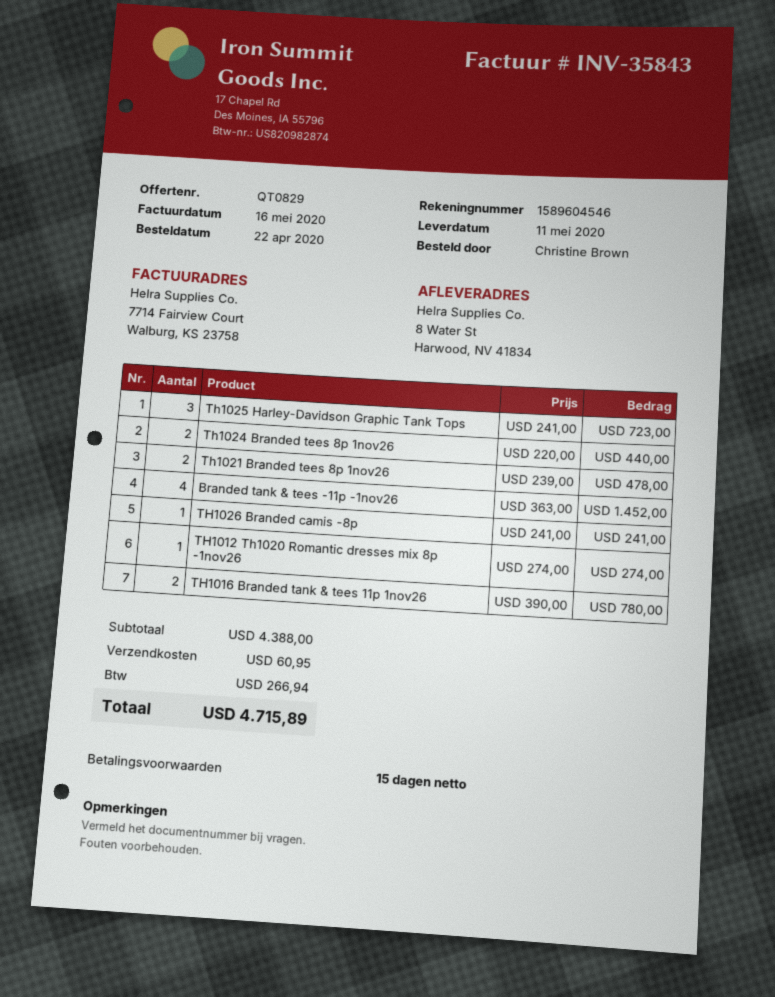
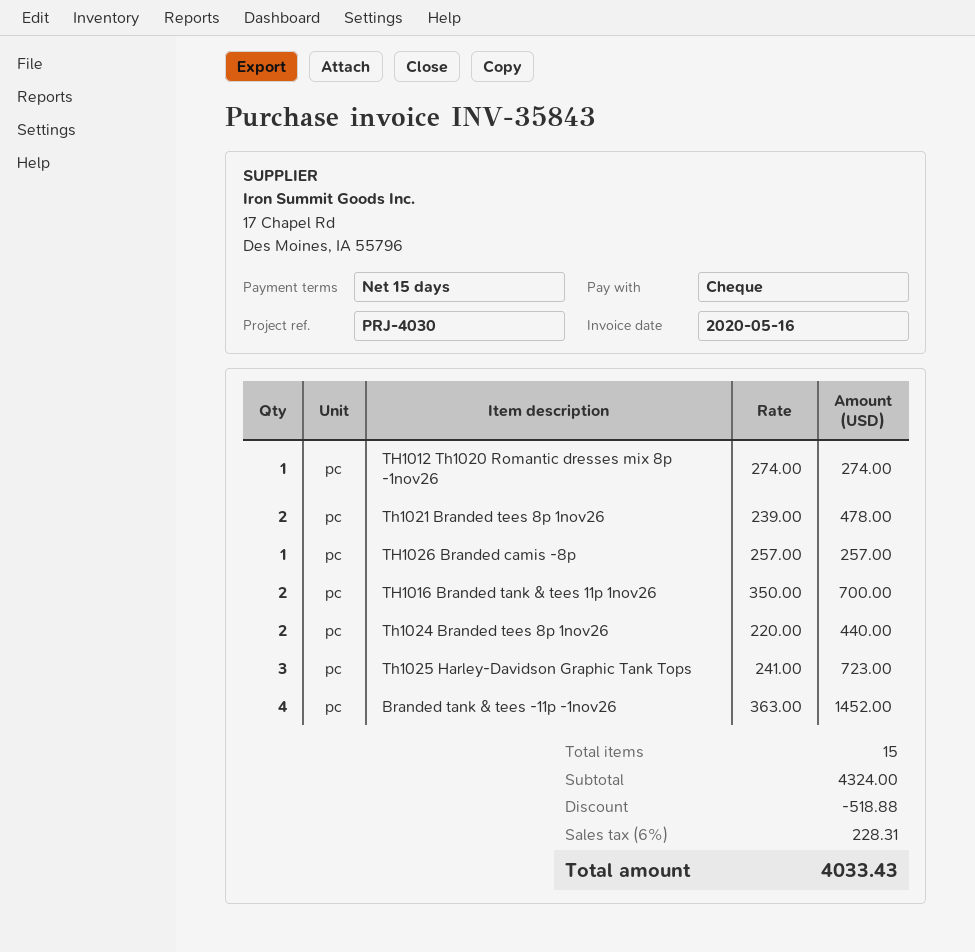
TH1026 Branded camis -8p: 1 x 241.00 = 241.00 -> 1 x 257.00 = 257.00
TH1016 Branded tank & tees 11p 1nov26: 2 x 390.00 = 780.00 -> 2 x 350.00 = 700.00
subtotal: 4388.00 -> 4324.00
discount: none -> 518.88
shipping: 60.95 -> none
tax: 266.94 -> 228.31
total: 4715.89 -> 4033.43

